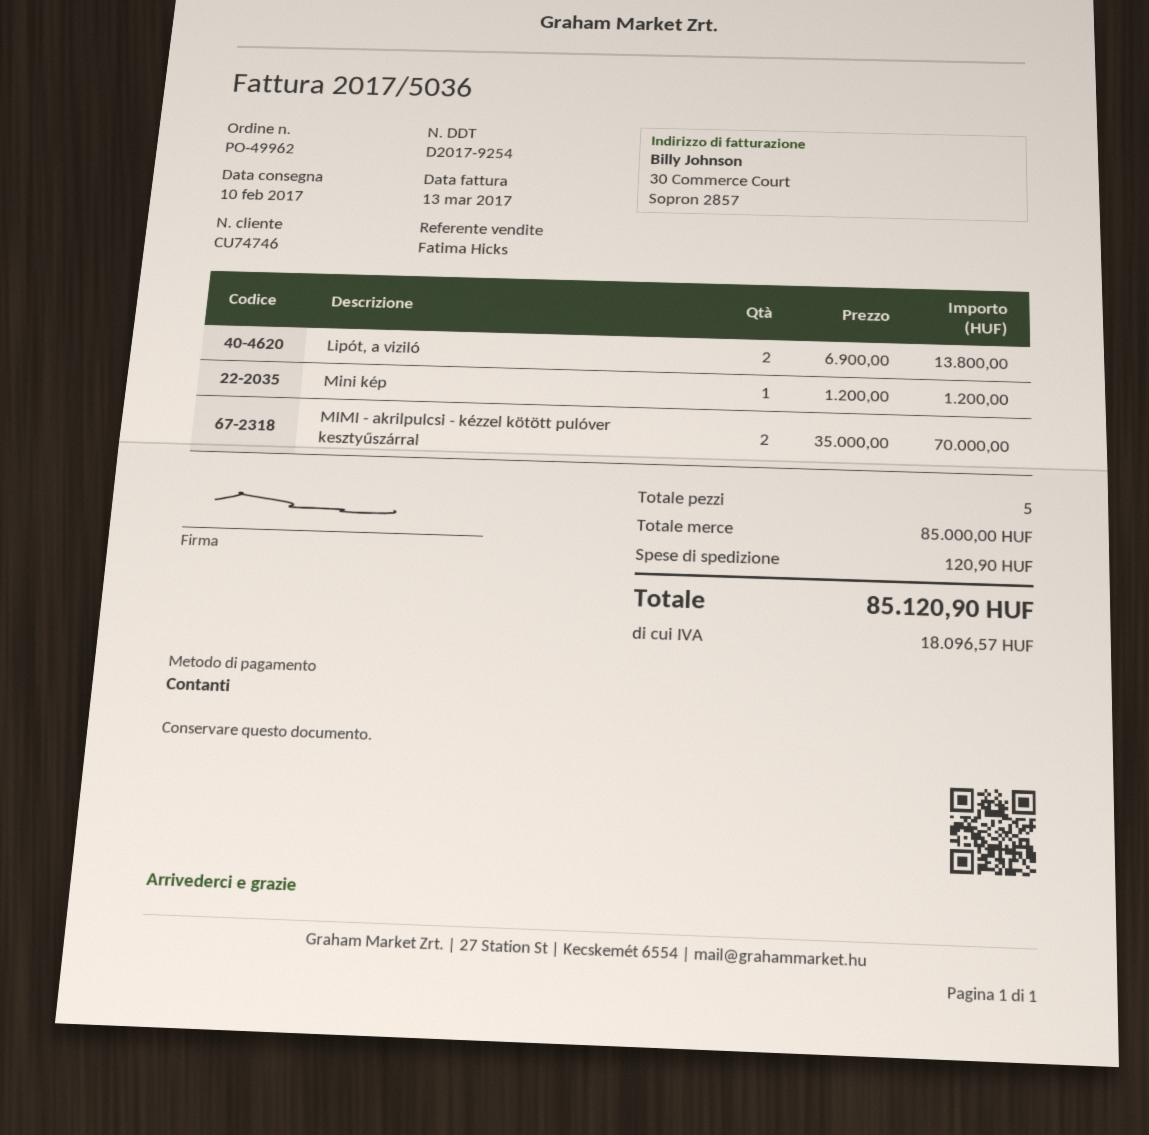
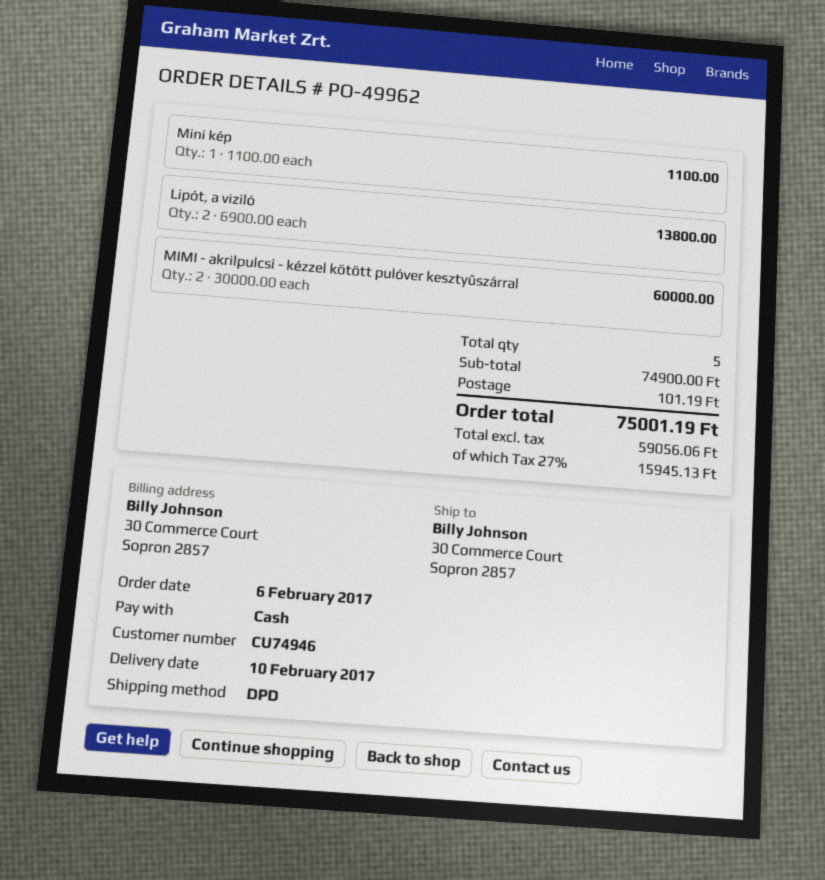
customer number: CU74746 -> CU74946
Mini kép: 1 x 1200.00 = 1200.00 -> 1 x 1100.00 = 1100.00
MIMI - akrilpulcsi - kézzel kötött pulóver kesztyűszárral: 2 x 35000.00 = 70000.00 -> 2 x 30000.00 = 60000.00
subtotal: 85000.00 -> 74900.00
shipping: 120.90 -> 101.19
tax: 18096.57 -> 15945.13
total: 85120.90 -> 75001.19

